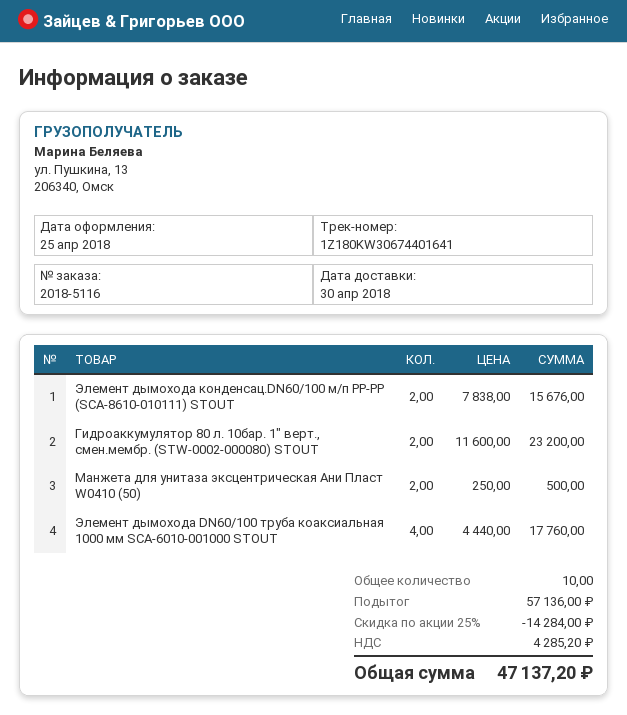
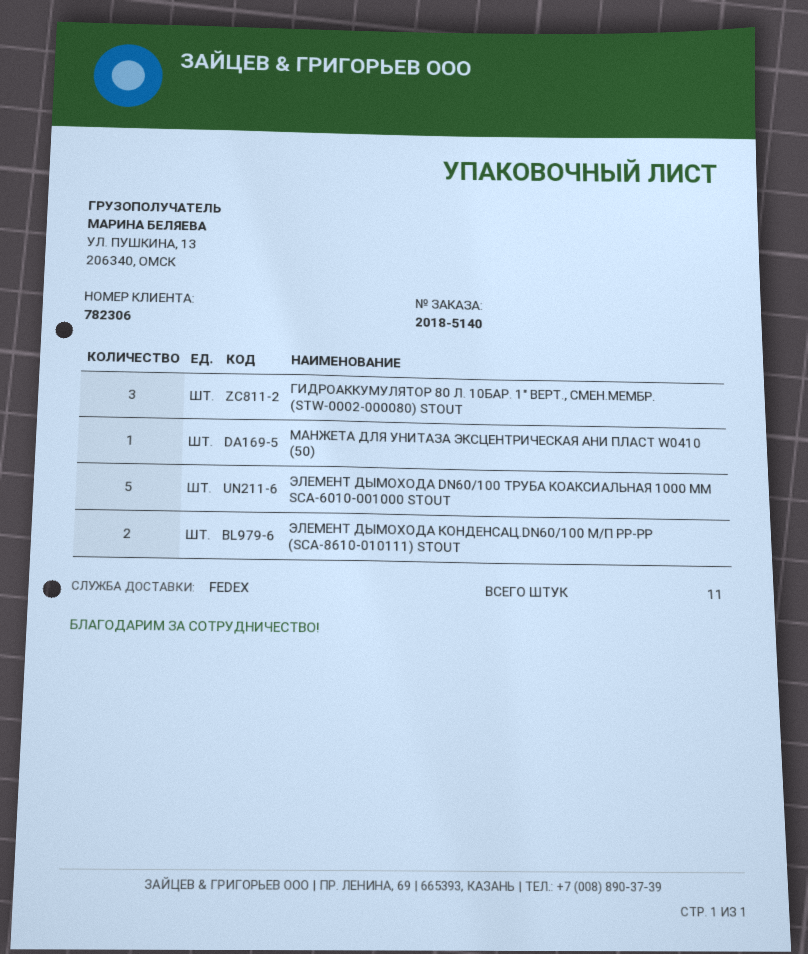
order number: 2018-5116 -> 2018-5140
Гидроаккумулятор 80 л. 10бар. 1" верт., смен.мембр. (STW-0002-000080) STOUT: 2 -> 3
Манжета для унитаза эксцентрическая Ани Пласт W0410 (50): 2 -> 1
Элемент дымохода DN60/100 труба коаксиальная 1000 мм SCA-6010-001000 STOUT: 4 -> 5
total quantity: 10 -> 11

